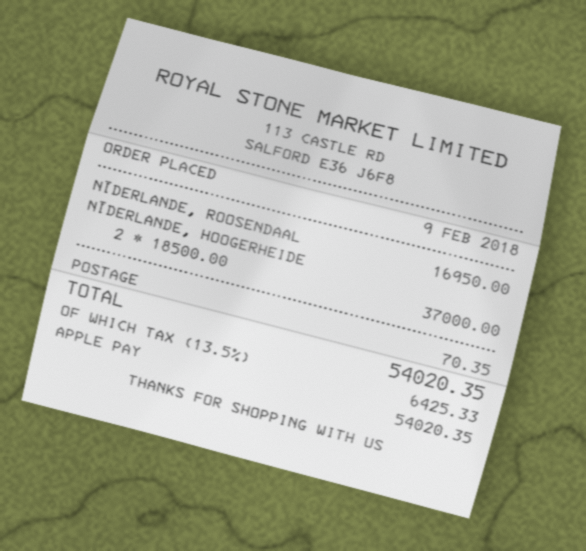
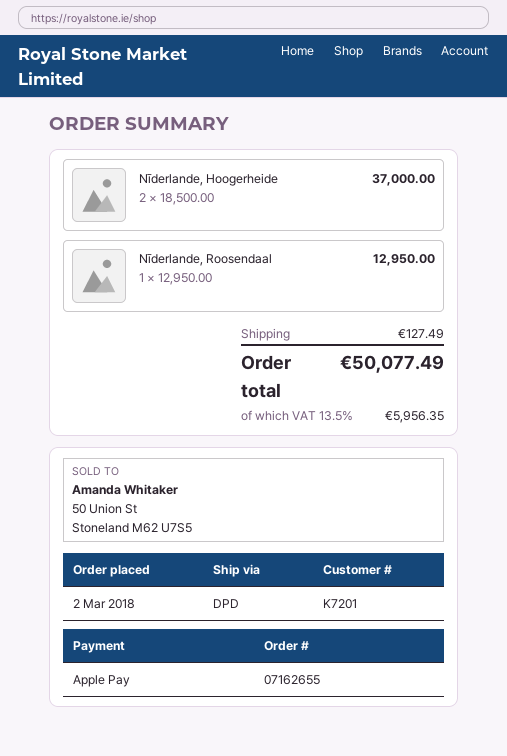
order date: 2018-02-09 -> 2018-03-02
NĪDERLANDE, ROOSENDAAL: 1 x 16950.00 = 16950.00 -> 1 x 12950.00 = 12950.00
shipping: 70.35 -> 127.49
tax: 13.5% = 6425.33 -> 13.5% = 5956.35
total: 54020.35 -> 50077.49

